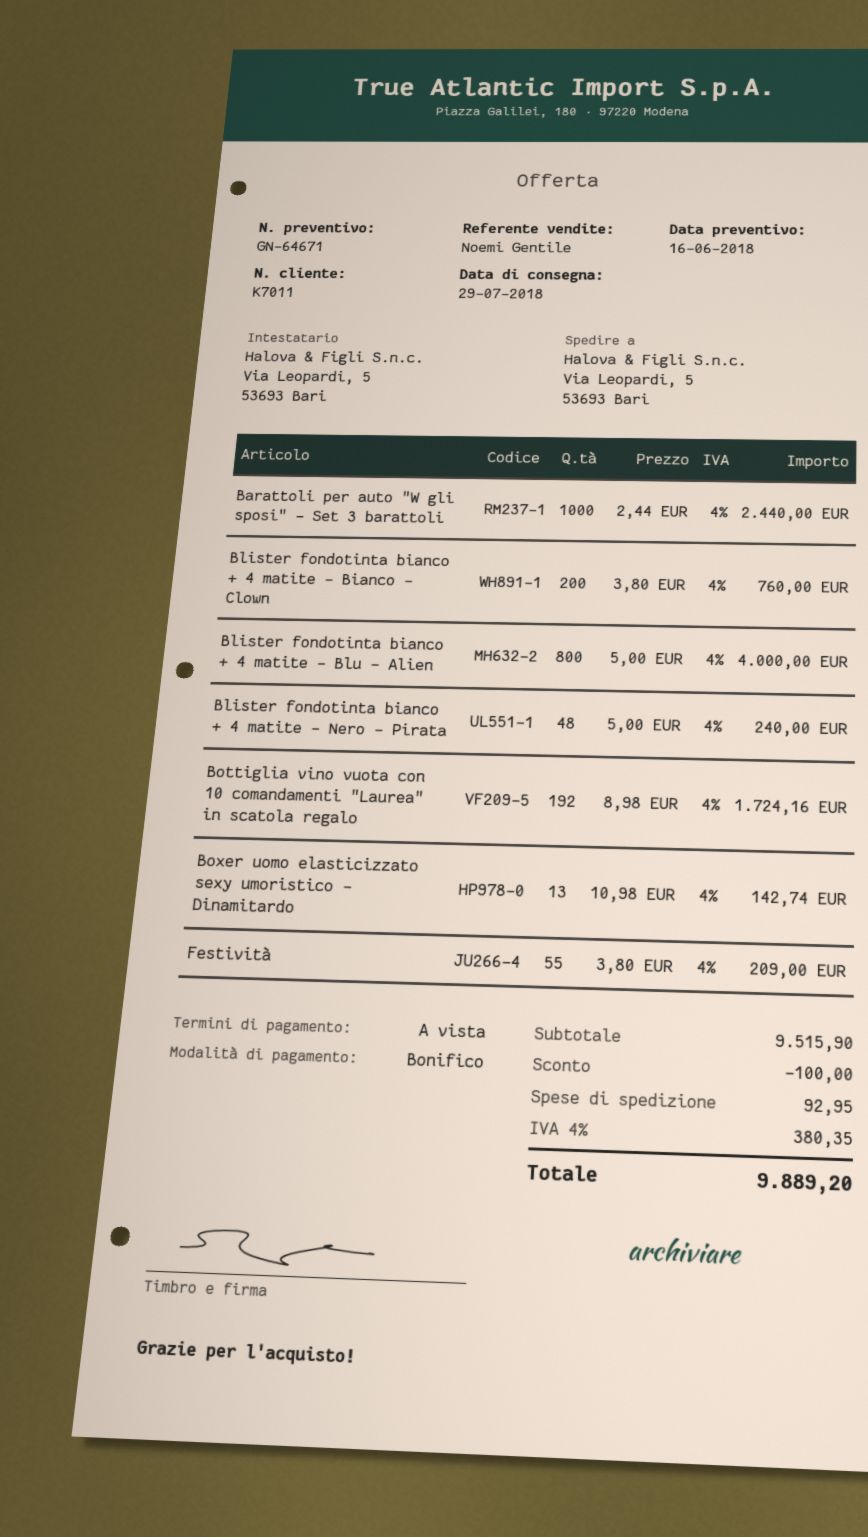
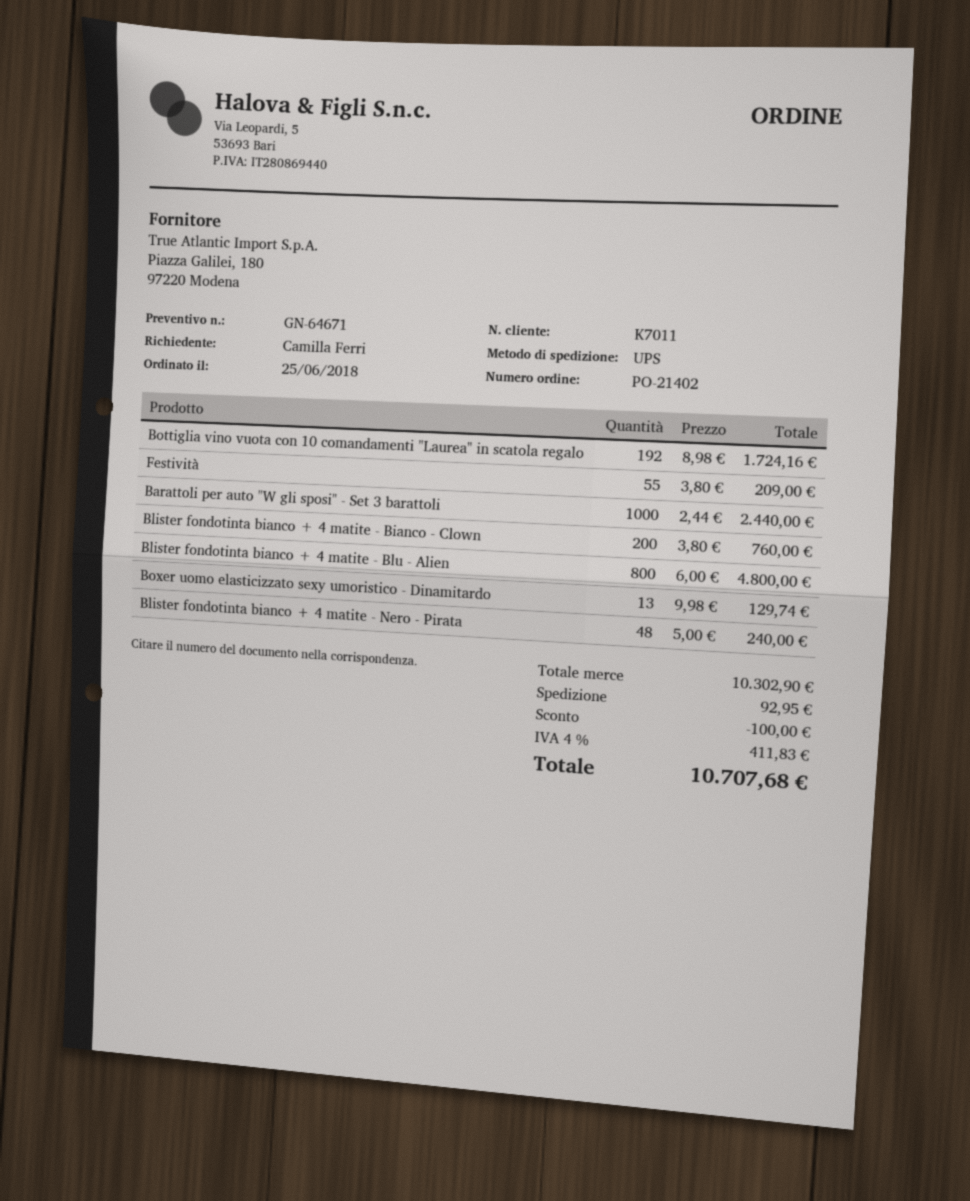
Blister fondotinta bianco + 4 matite - Blu - Alien: 800 x 5.00 = 4000.00 -> 800 x 6.00 = 4800.00
Boxer uomo elasticizzato sexy umoristico - Dinamitardo: 13 x 10.98 = 142.74 -> 13 x 9.98 = 129.74
subtotal: 9515.90 -> 10302.90
tax: 4% = 380.35 -> 4% = 411.83
total: 9889.20 -> 10707.68

